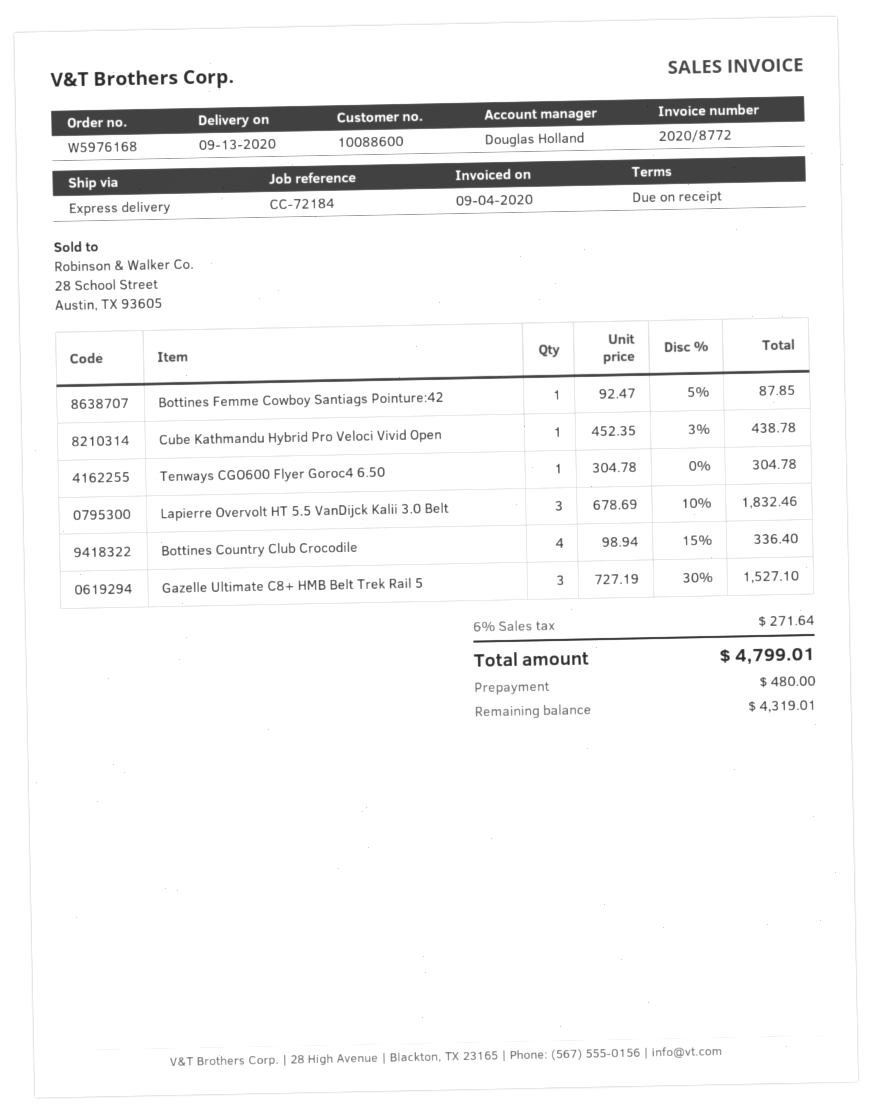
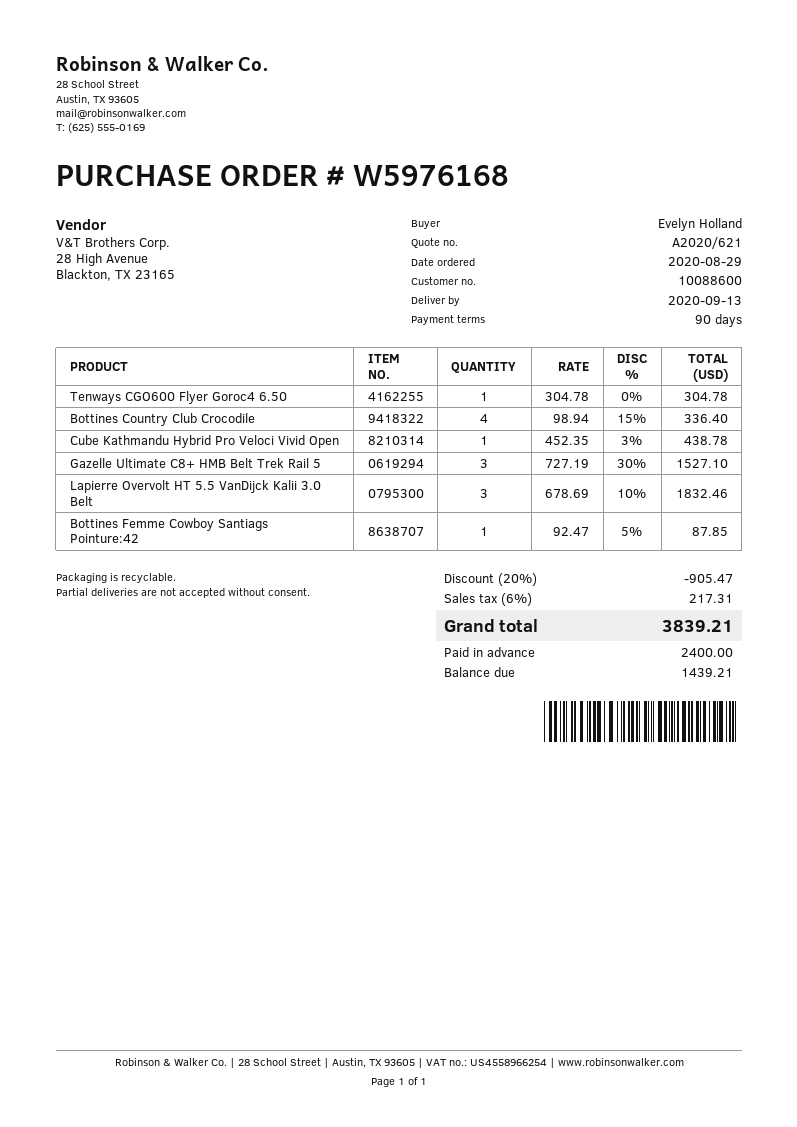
payment terms: on receipt -> 90 days
discount: none -> 20% = 905.47
tax: 6% = 271.64 -> 6% = 217.31
total: 4799.01 -> 3839.21
deposit: 480.00 -> 2400.00
balance: 4319.01 -> 1439.21

